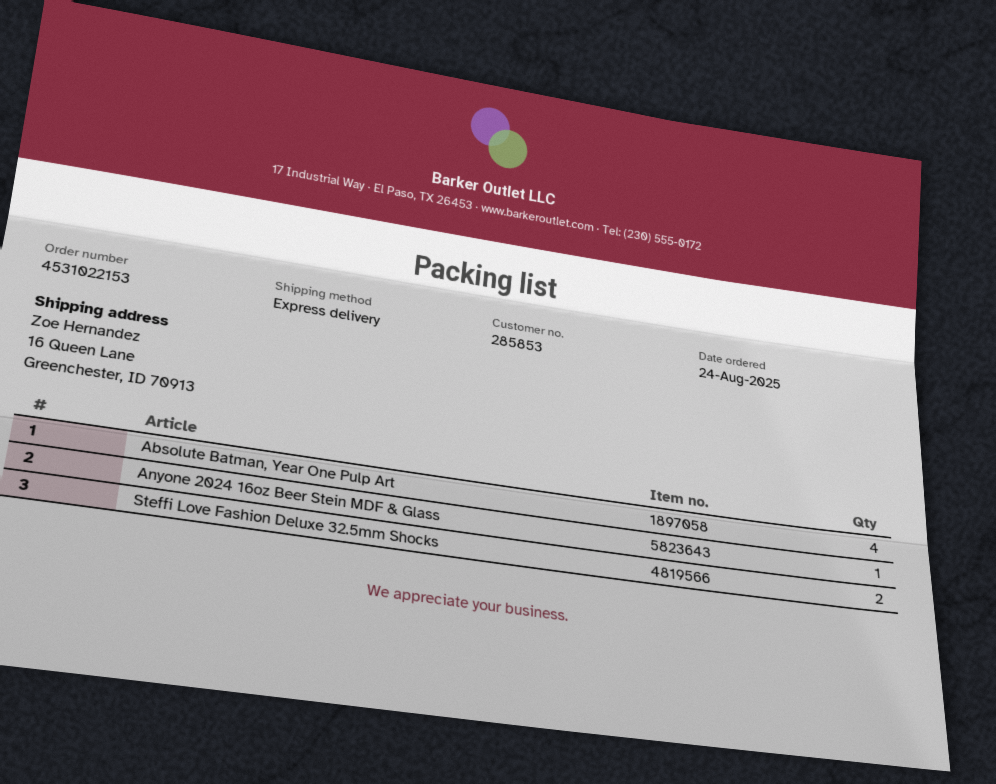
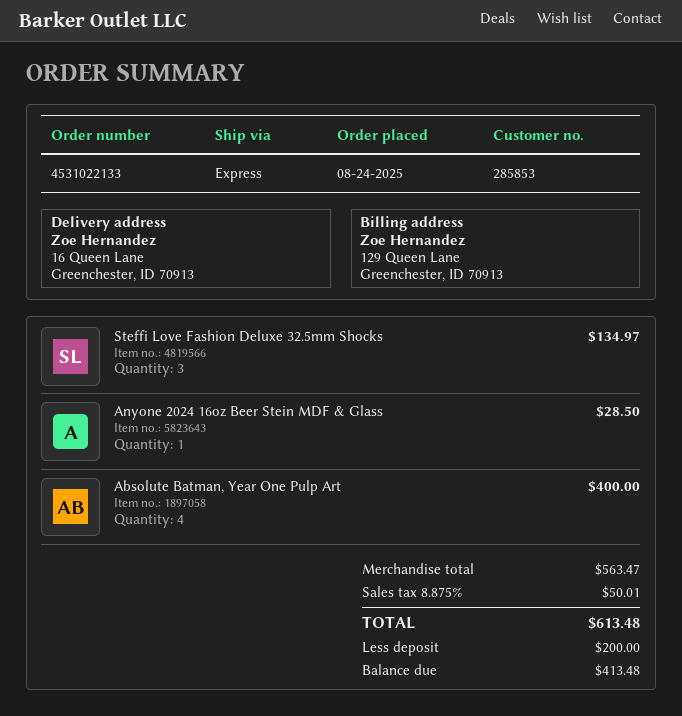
order number: 4531022153 -> 4531022133
Steffi Love Fashion Deluxe 32.5mm Shocks: 2 -> 3

